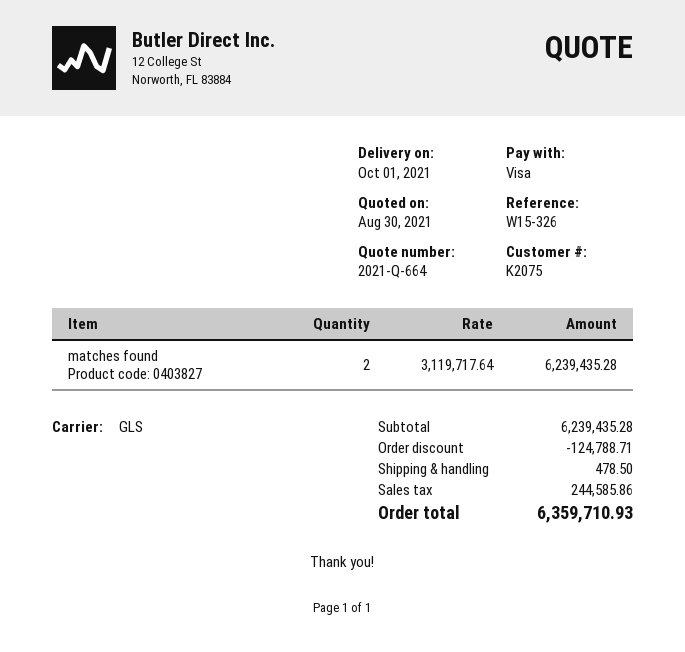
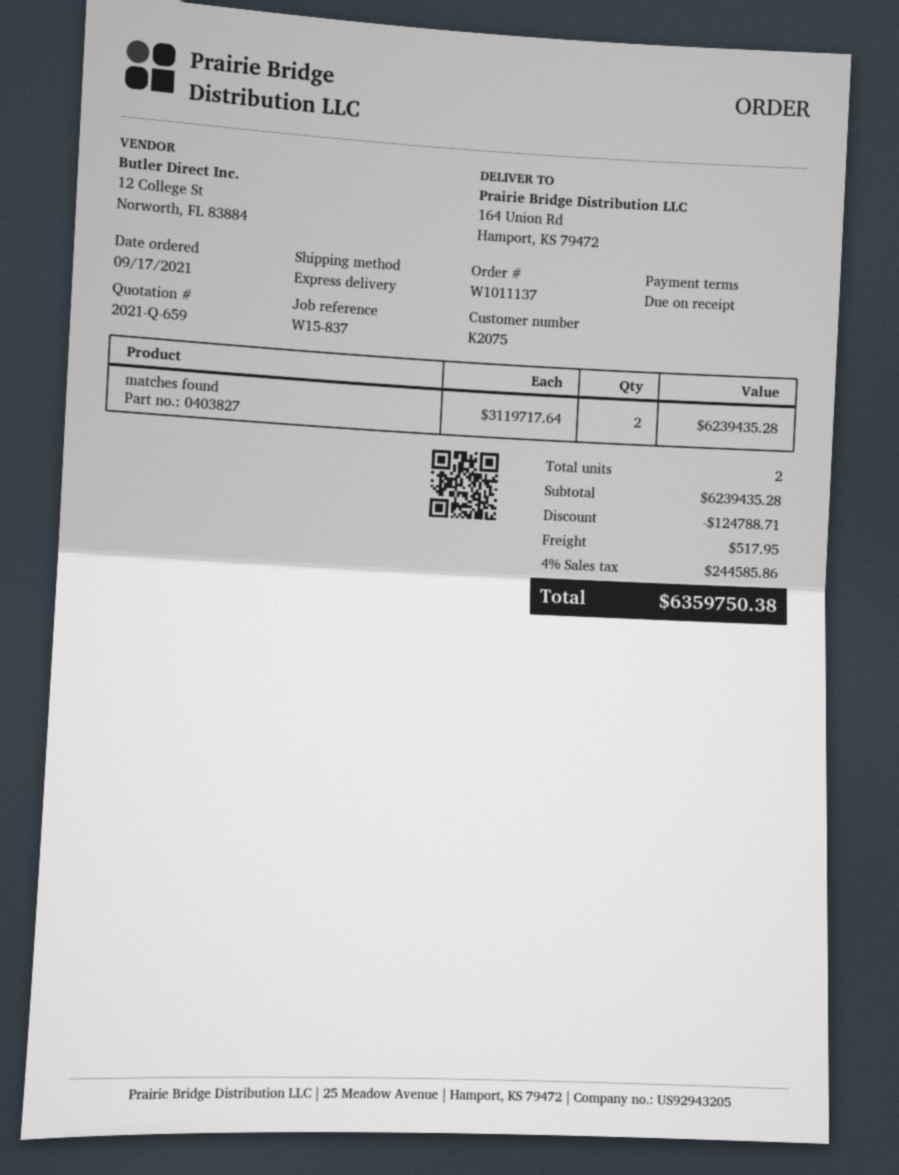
quote number: 2021-Q-664 -> 2021-Q-659
reference: W15-326 -> W15-837
shipping method: GLS -> express
shipping: 478.50 -> 517.95
total: 6359710.93 -> 6359750.38

